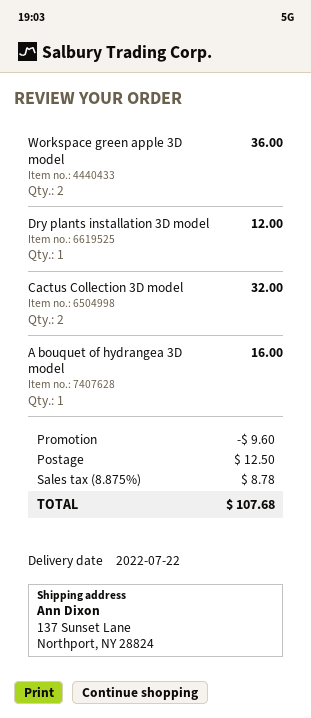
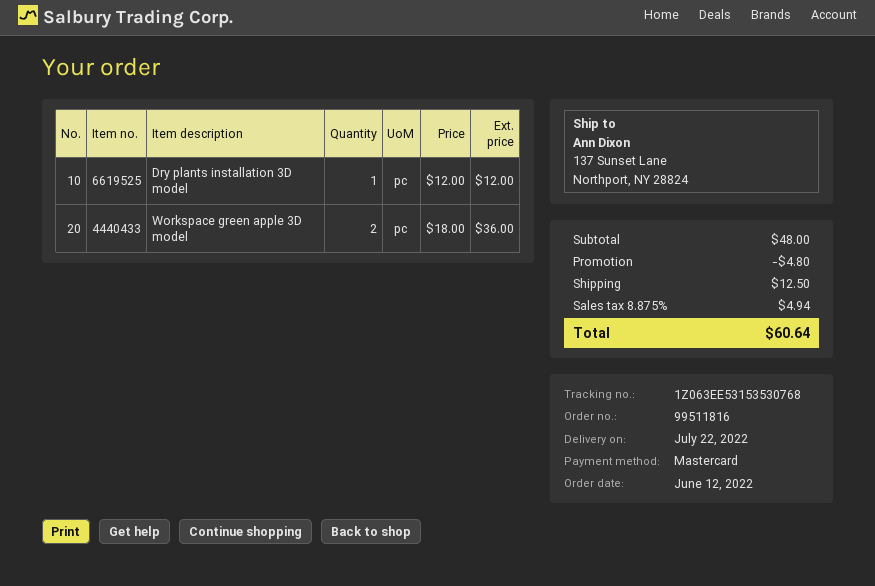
Cactus Collection 3D model: 2 for 32.00 -> none
A bouquet of hydrangea 3D model: 1 for 16.00 -> none
discount: 9.60 -> 4.80
tax: 8.875% = 8.78 -> 8.875% = 4.94
total: 107.68 -> 60.64

